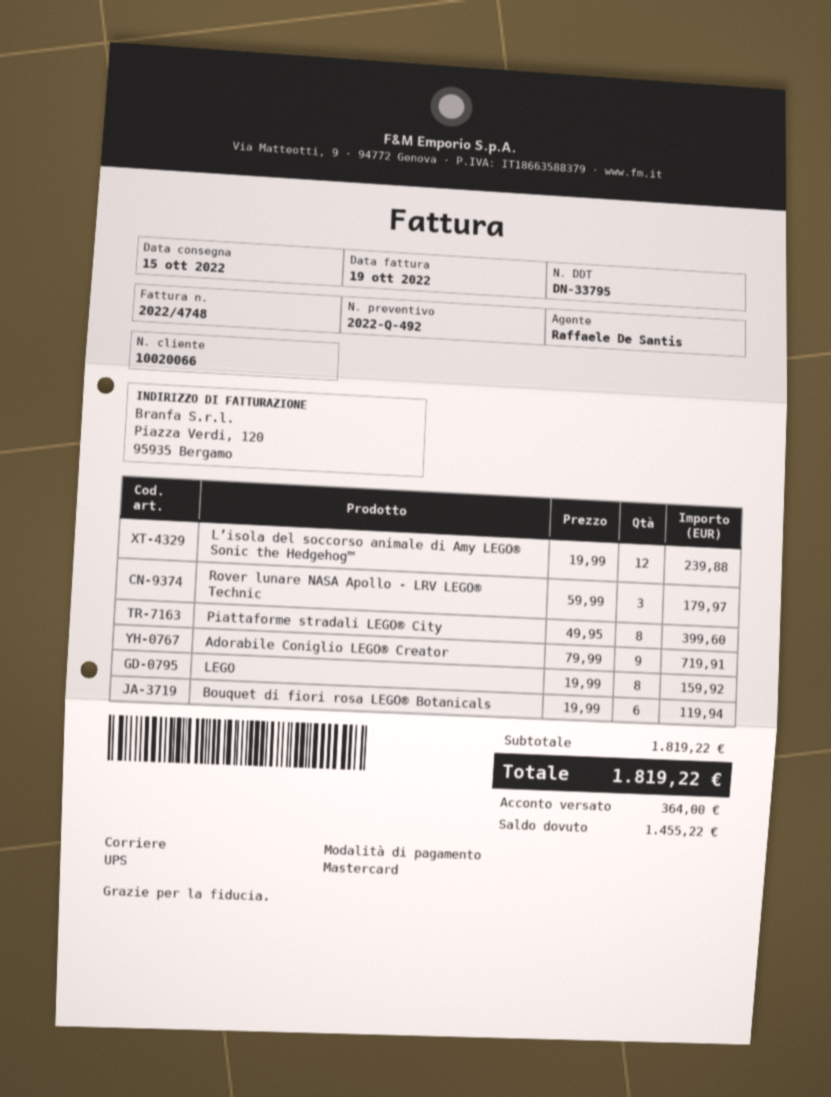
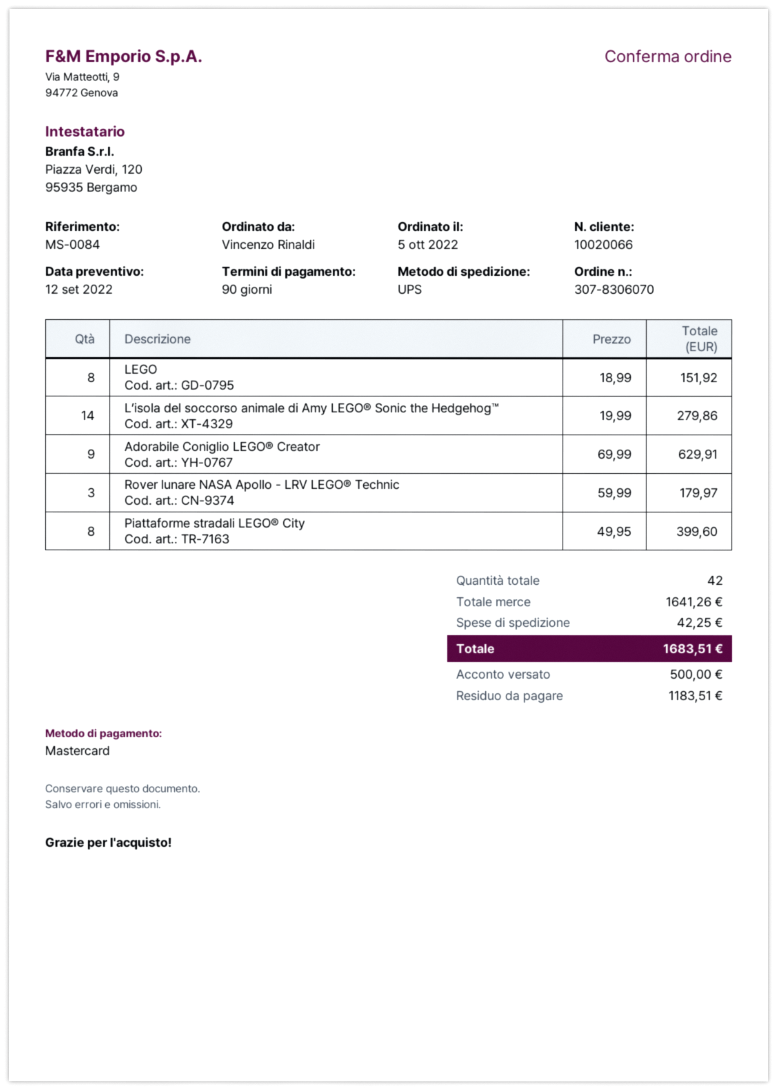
L’isola del soccorso animale di Amy LEGO® Sonic the Hedgehog™: 12 x 19.99 = 239.88 -> 14 x 19.99 = 279.86
Adorabile Coniglio LEGO® Creator: 9 x 79.99 = 719.91 -> 9 x 69.99 = 629.91
LEGO: 8 x 19.99 = 159.92 -> 8 x 18.99 = 151.92
Bouquet di fiori rosa LEGO® Botanicals: 6 x 19.99 = 119.94 -> none
subtotal: 1819.22 -> 1641.26
shipping: none -> 42.25
total: 1819.22 -> 1683.51
deposit: 364.00 -> 500.00
balance: 1455.22 -> 1183.51

